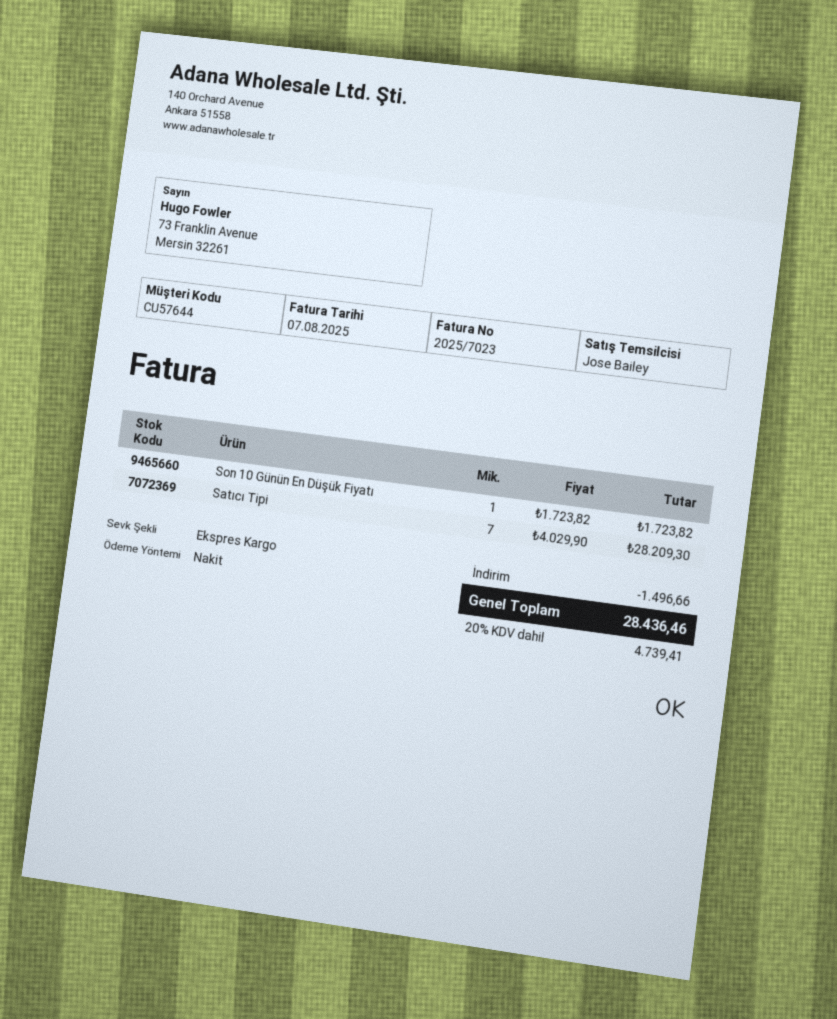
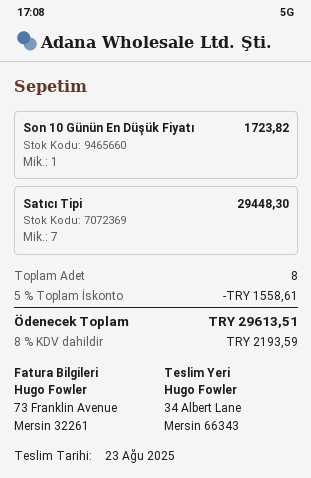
Satıcı Tipi: 7 for 28209.30 -> 7 for 29448.30
discount: 1496.66 -> 1558.61
tax: 20% = 4739.41 -> 8% = 2193.59
total: 28436.46 -> 29613.51

